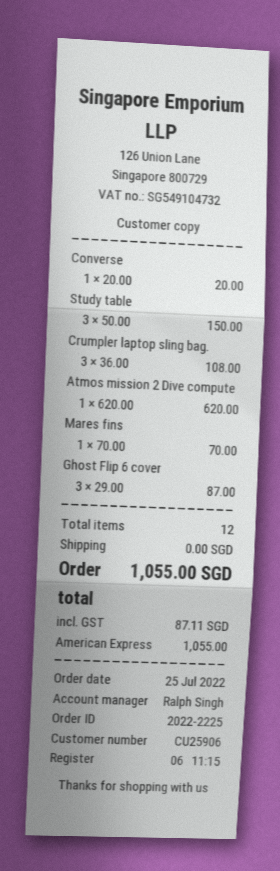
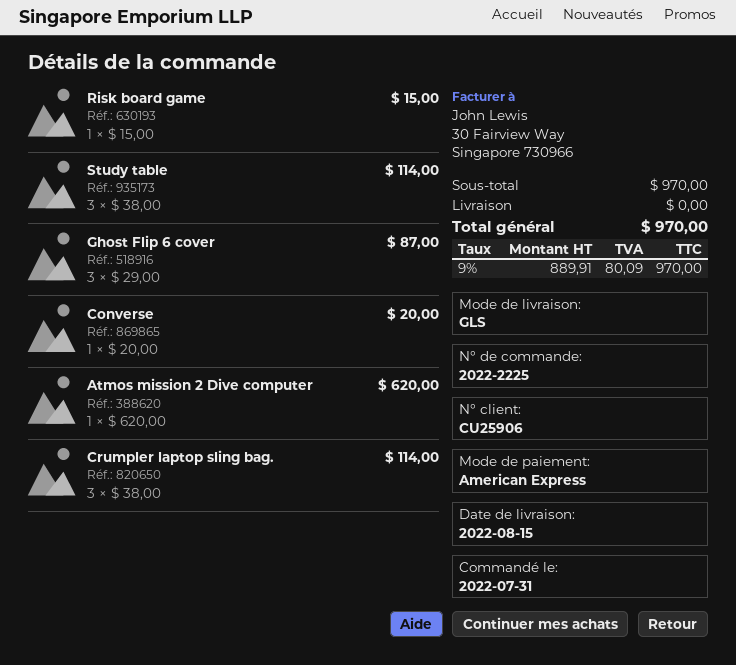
order date: 2022-07-25 -> 2022-07-31
Study table: 3 x 50.00 = 150.00 -> 3 x 38.00 = 114.00
Crumpler laptop sling bag.: 3 x 36.00 = 108.00 -> 3 x 38.00 = 114.00
Mares fins: 1 x 70.00 = 70.00 -> none
Risk board game: none -> 1 x 15.00 = 15.00
tax: 87.11 -> 80.09
total: 1055.00 -> 970.00

